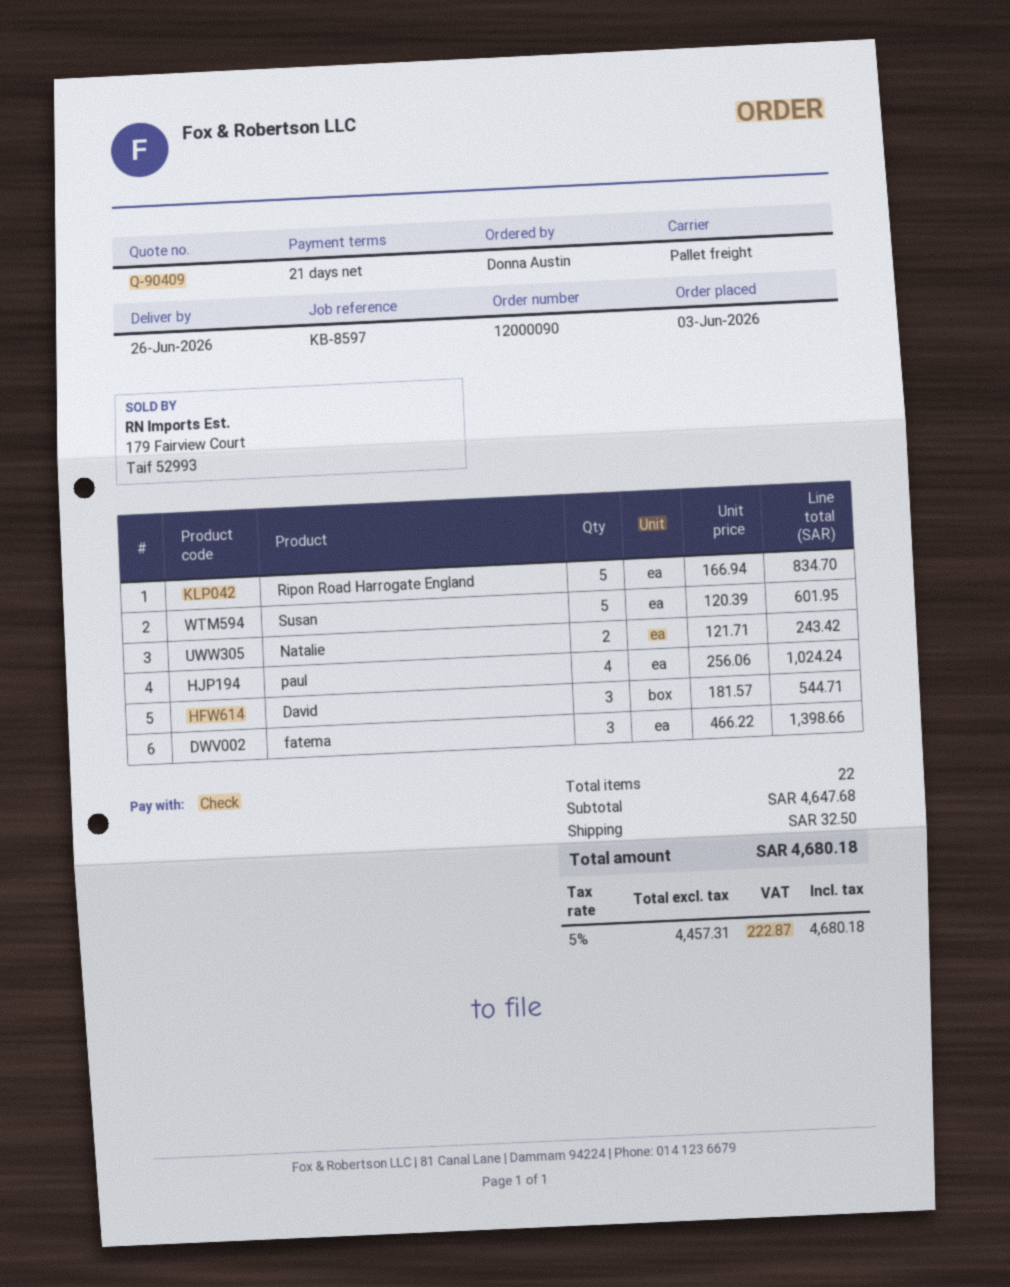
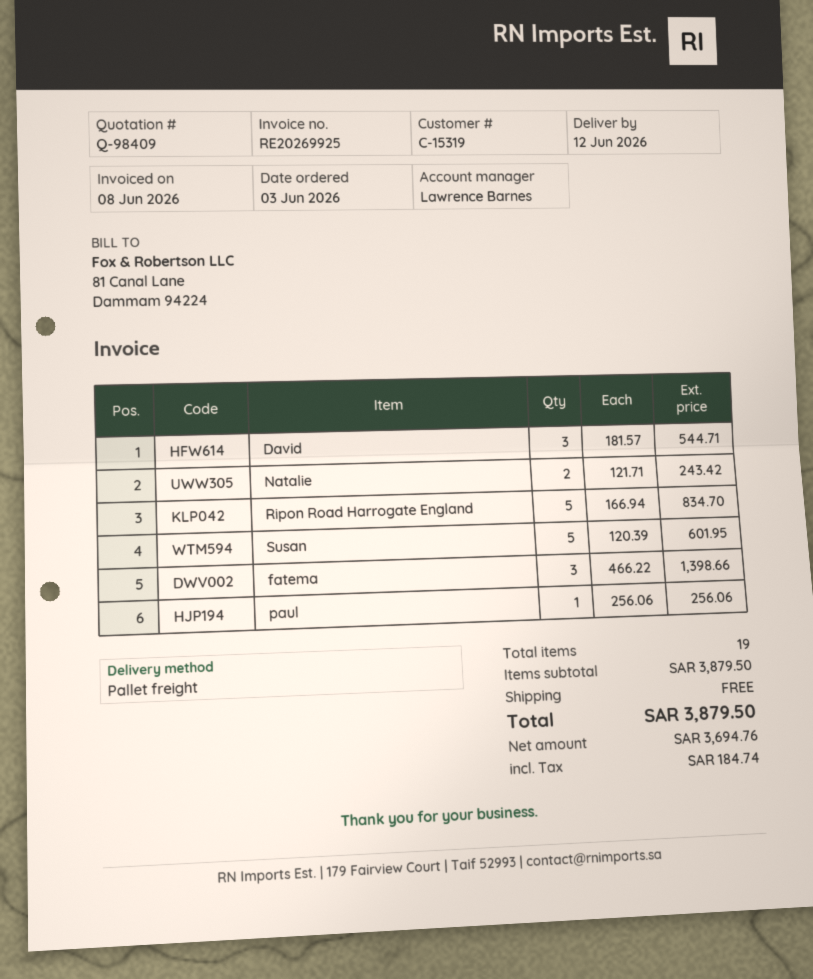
quote number: Q-90409 -> Q-98409
delivery date: 2026-06-26 -> 2026-06-12
paul: 4 x 256.06 = 1024.24 -> 1 x 256.06 = 256.06
total quantity: 22 -> 19
subtotal: 4647.68 -> 3879.50
shipping: 32.50 -> 0.00
net: 4457.31 -> 3694.76
tax: 222.87 -> 184.74
total: 4680.18 -> 3879.50

